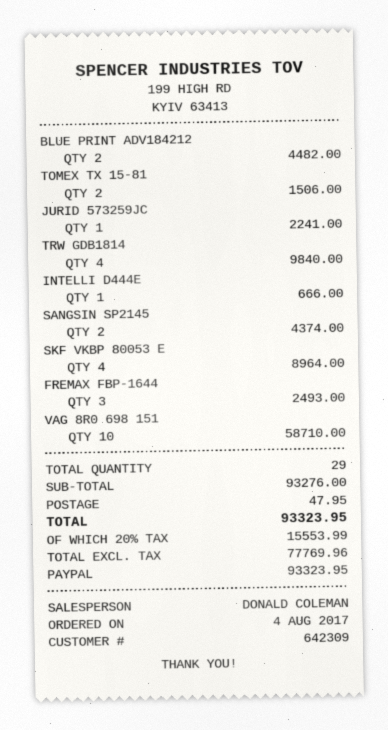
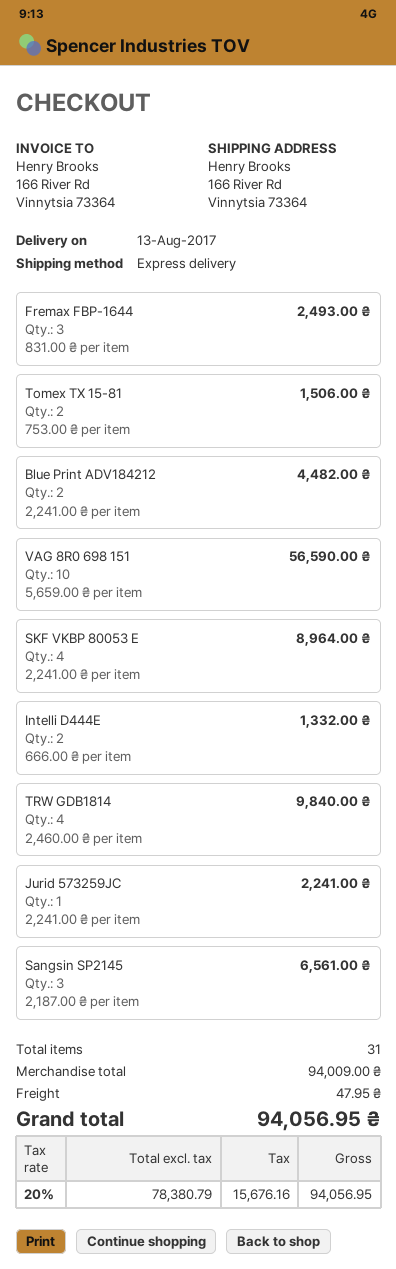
INTELLI D444E: 1 for 666.00 -> 2 for 1332.00
SANGSIN SP2145: 2 for 4374.00 -> 3 for 6561.00
VAG 8R0 698 151: 10 for 58710.00 -> 10 for 56590.00
total quantity: 29 -> 31
subtotal: 93276.00 -> 94009.00
net: 77769.96 -> 78380.79
tax: 20% = 15553.99 -> 20% = 15676.16
total: 93323.95 -> 94056.95

